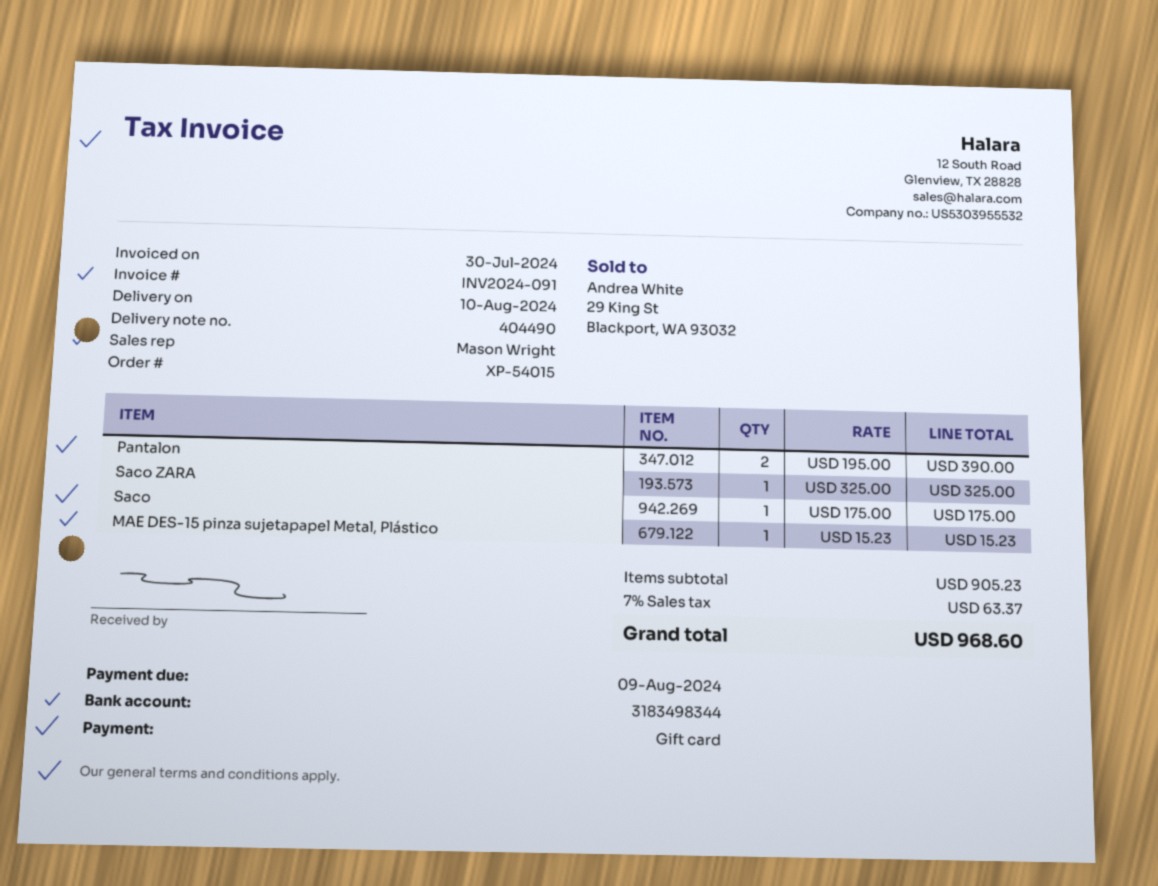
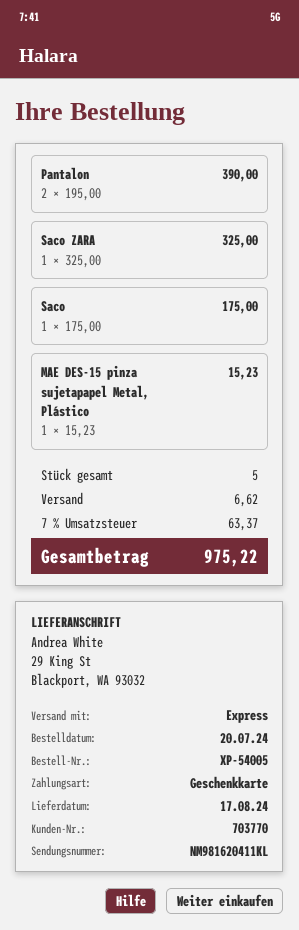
order number: XP-54015 -> XP-54005
delivery date: 2024-08-10 -> 2024-08-17
shipping: none -> 6.62
total: 968.60 -> 975.22

